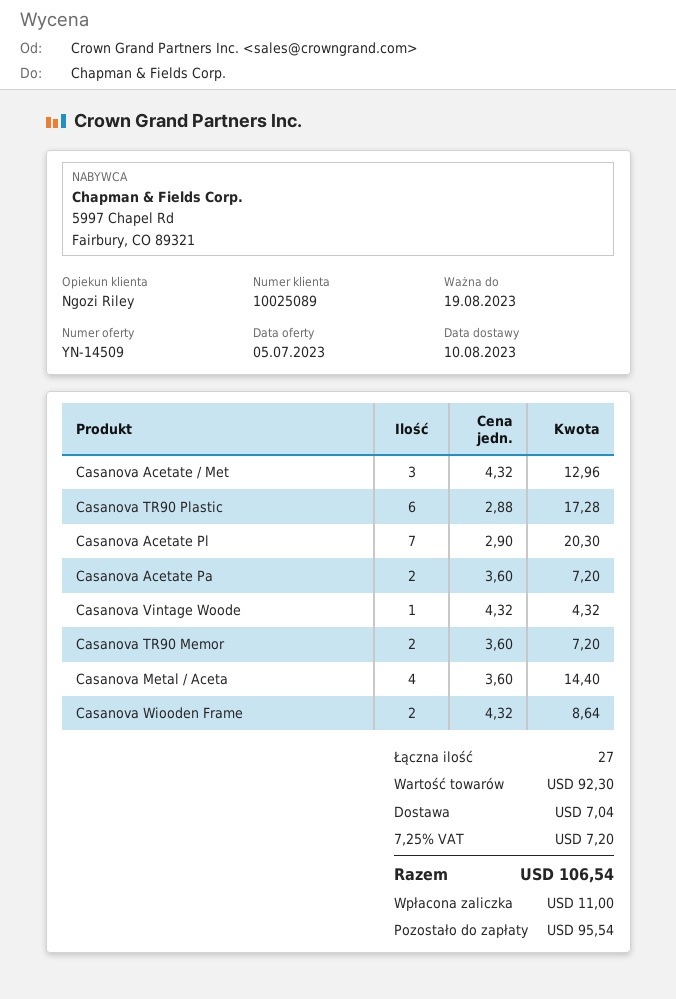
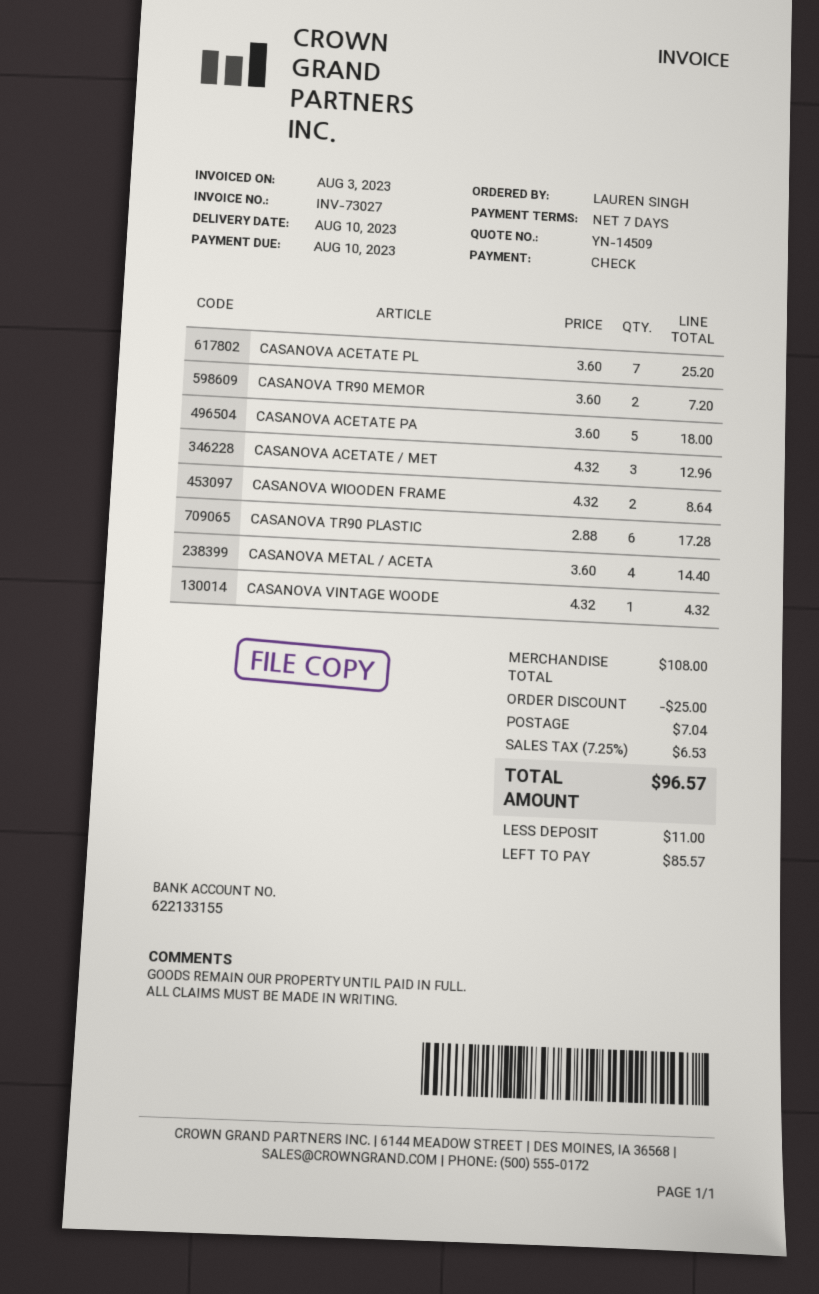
Casanova Acetate Pl: 7 x 2.90 = 20.30 -> 7 x 3.60 = 25.20
Casanova Acetate Pa: 2 x 3.60 = 7.20 -> 5 x 3.60 = 18.00
subtotal: 92.30 -> 108.00
discount: none -> 25.00
tax: 7.25% = 7.20 -> 7.25% = 6.53
total: 106.54 -> 96.57
balance: 95.54 -> 85.57

